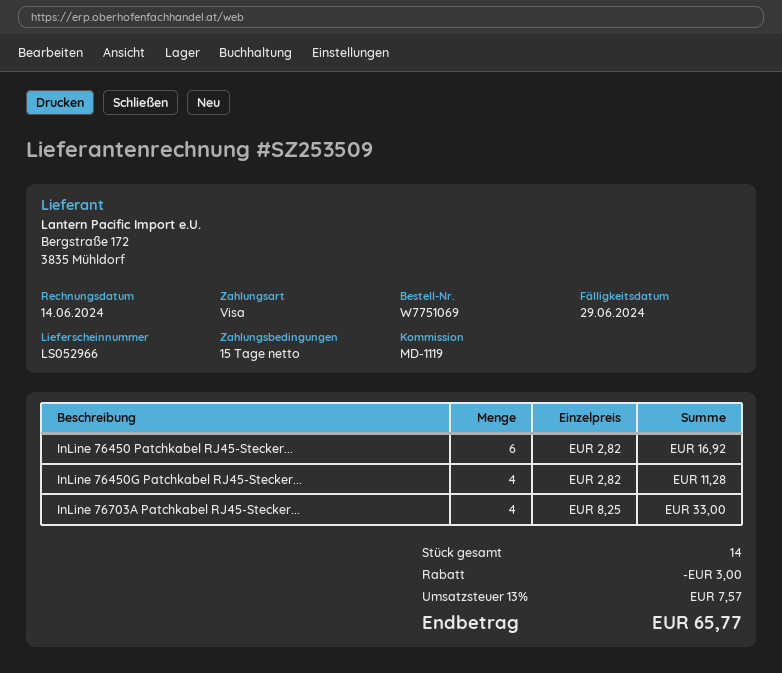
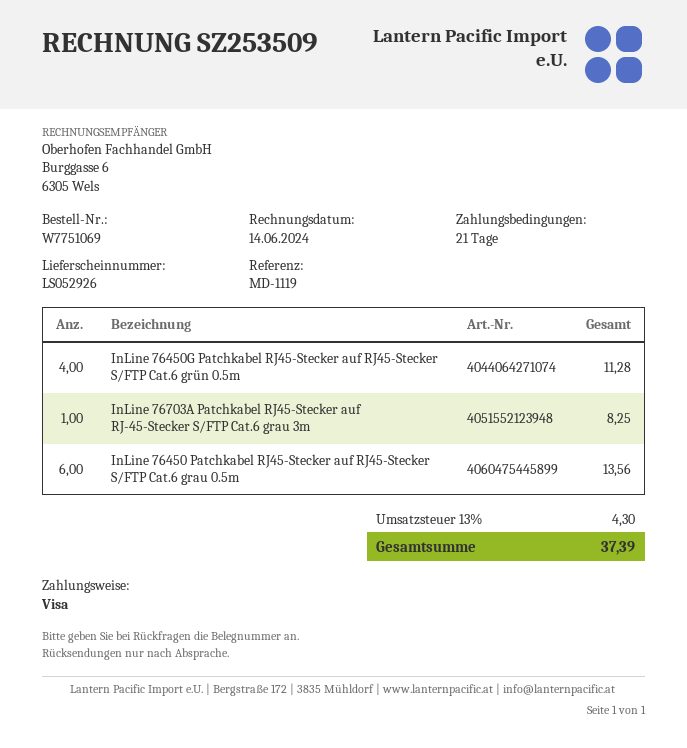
delivery note number: LS052966 -> LS052926
payment terms: 15 days -> 21 days
InLine 76450 Patchkabel RJ45-Stecker...: 6 for 16.92 -> 6 for 13.56
InLine 76703A Patchkabel RJ45-Stecker...: 4 for 33.00 -> 1 for 8.25
discount: 3.00 -> none
tax: 13% = 7.57 -> 13% = 4.30
total: 65.77 -> 37.39

